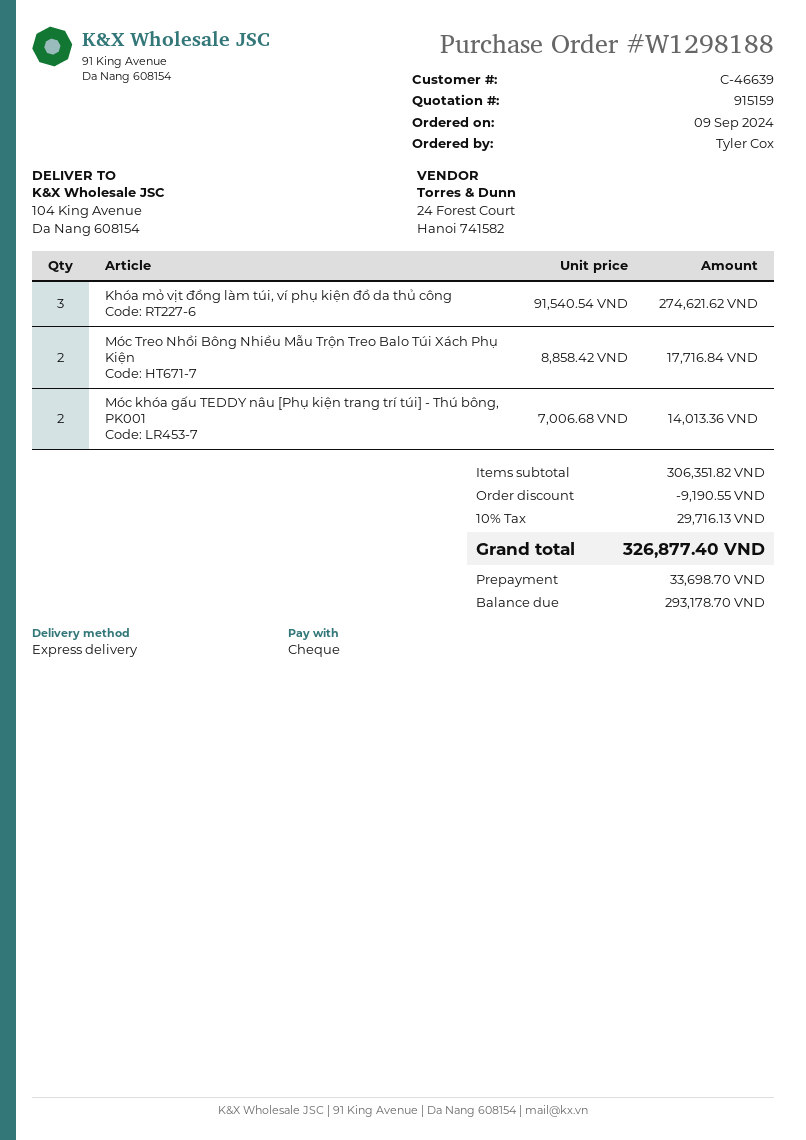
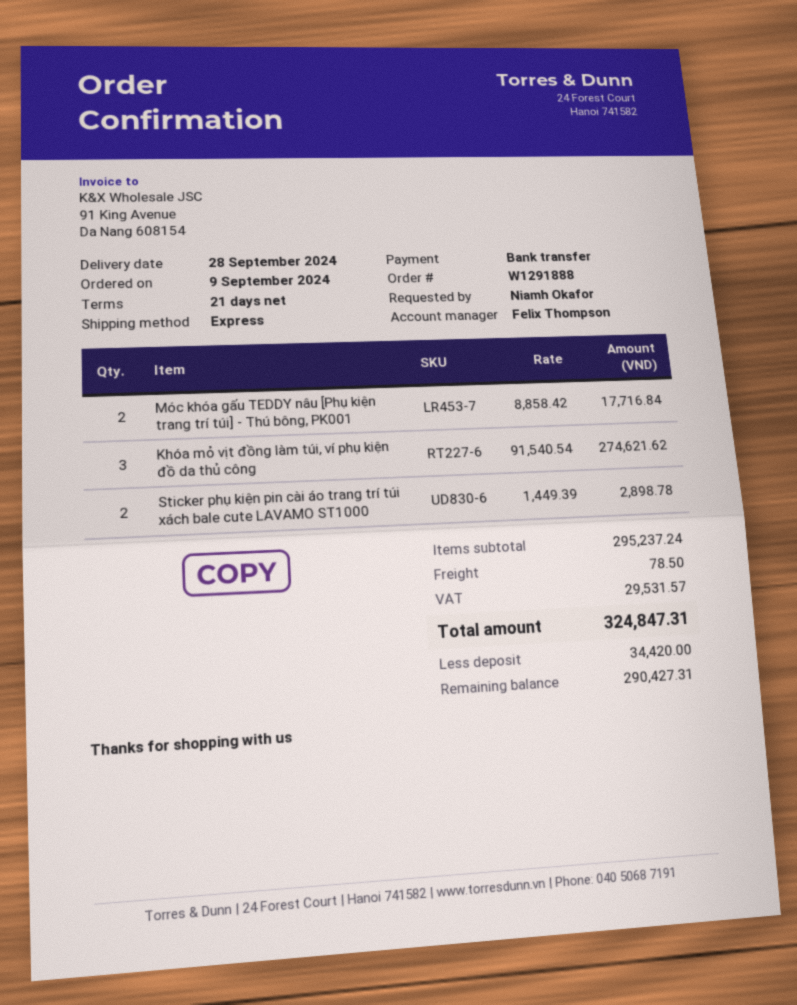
order number: W1298188 -> W1291888
ordered by: Tyler Cox -> Niamh Okafor
payment method: cheque -> bank transfer
Móc Treo Nhồi Bông Nhiều Mẫu Trộn Treo Balo Túi Xách Phụ Kiện: 2 x 8858.42 = 17716.84 -> none
Móc khóa gấu TEDDY nâu [Phụ kiện trang trí túi] - Thú bông, PK001: 2 x 7006.68 = 14013.36 -> 2 x 8858.42 = 17716.84
Sticker phụ kiện pin cài áo trang trí túi xách bale cute LAVAMO ST1000: none -> 2 x 1449.39 = 2898.78
subtotal: 306351.82 -> 295237.24
discount: 9190.55 -> none
shipping: none -> 78.50
tax: 29716.13 -> 29531.57
total: 326877.40 -> 324847.31
deposit: 33698.70 -> 34420.00
balance: 293178.70 -> 290427.31

